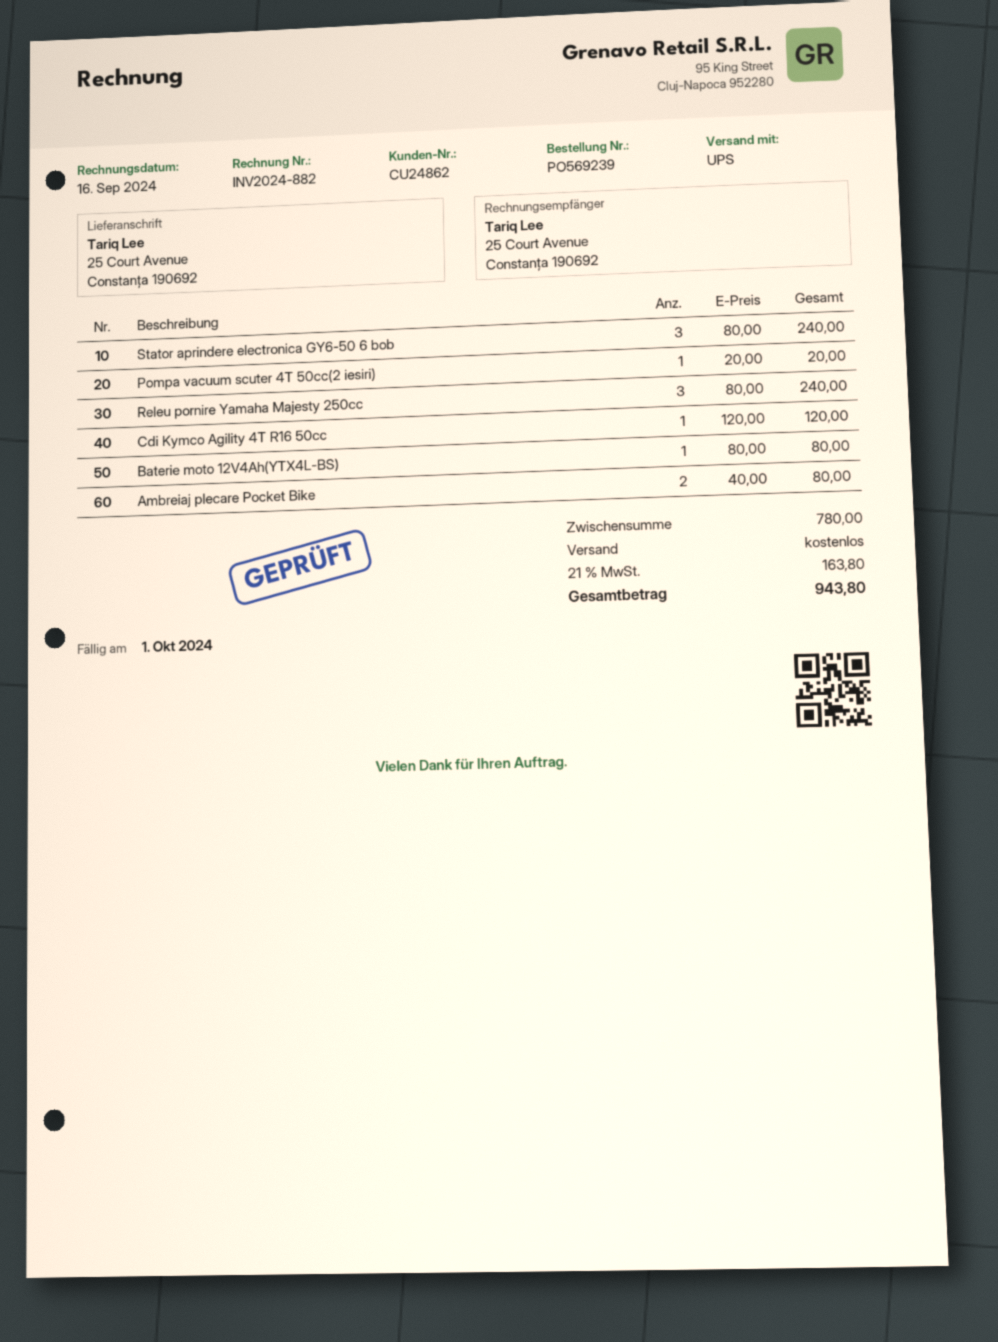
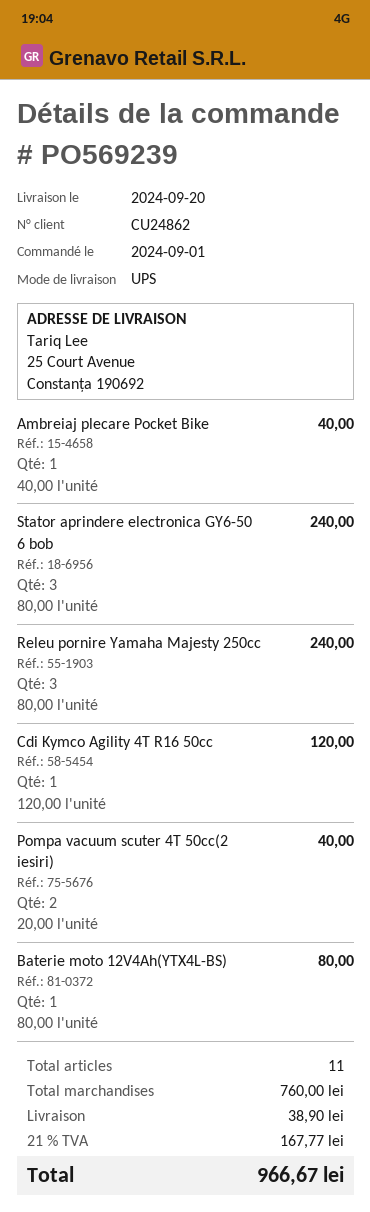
Pompa vacuum scuter 4T 50cc(2 iesiri): 1 x 20.00 = 20.00 -> 2 x 20.00 = 40.00
Ambreiaj plecare Pocket Bike: 2 x 40.00 = 80.00 -> 1 x 40.00 = 40.00
subtotal: 780.00 -> 760.00
shipping: 0.00 -> 38.90
tax: 21% = 163.80 -> 21% = 167.77
total: 943.80 -> 966.67

